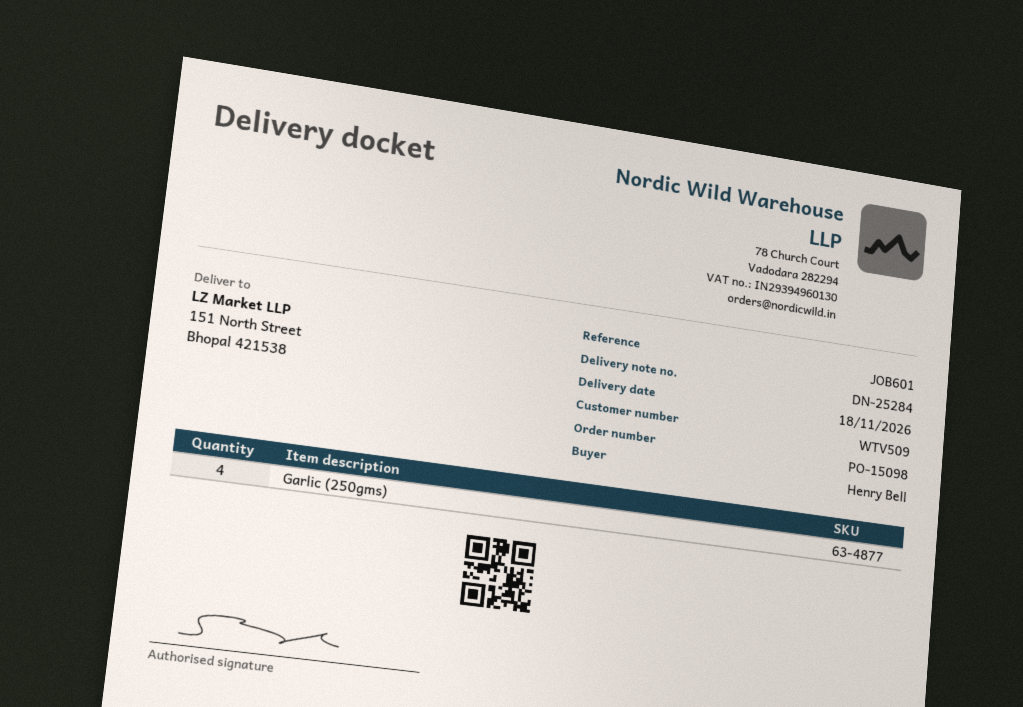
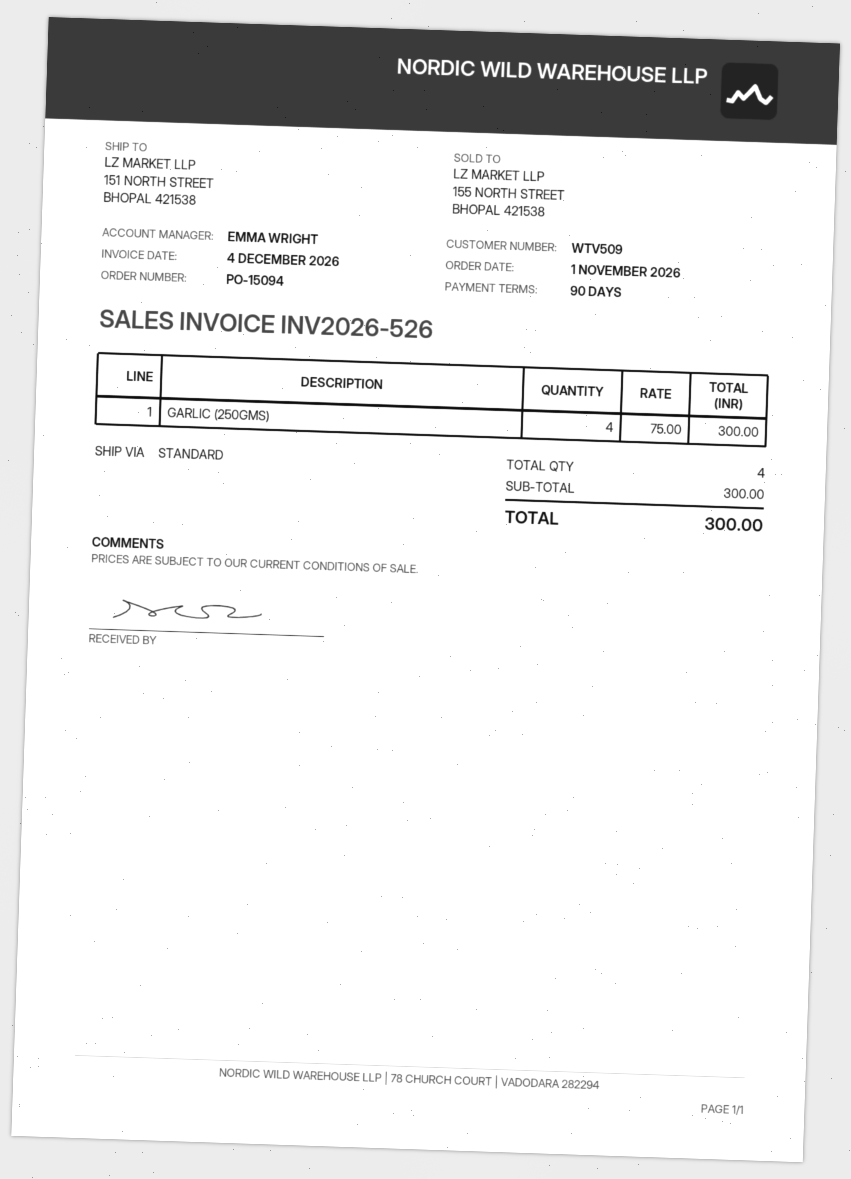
order number: PO-15098 -> PO-15094

